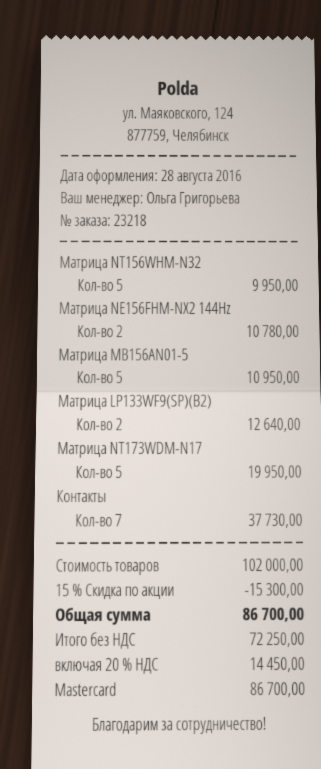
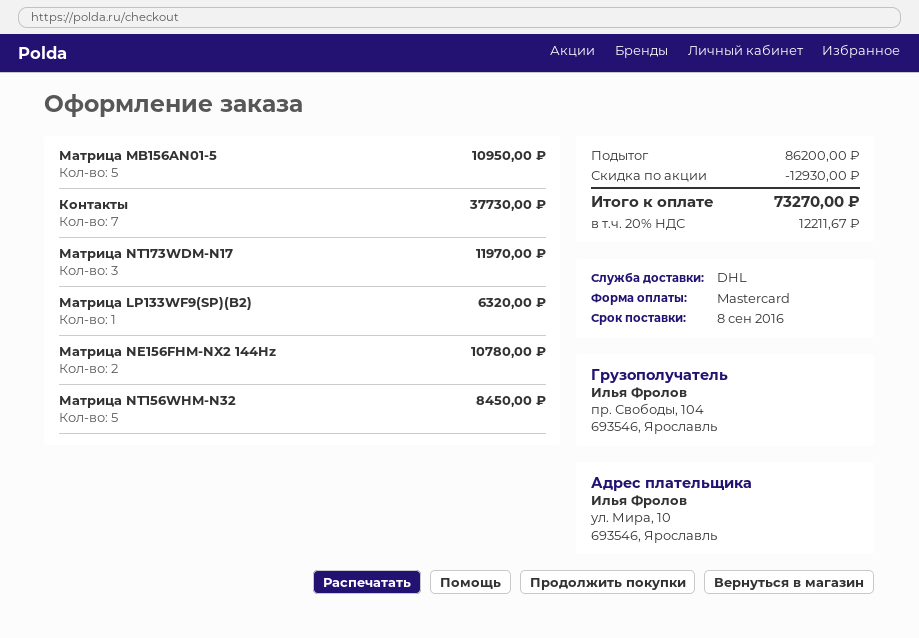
Матрица NT156WHM-N32: 5 for 9950.00 -> 5 for 8450.00
Матрица LP133WF9(SP)(B2): 2 for 12640.00 -> 1 for 6320.00
Матрица NT173WDM-N17: 5 for 19950.00 -> 3 for 11970.00
subtotal: 102000.00 -> 86200.00
discount: 15300.00 -> 12930.00
tax: 20% = 14450.00 -> 20% = 12211.67
total: 86700.00 -> 73270.00

